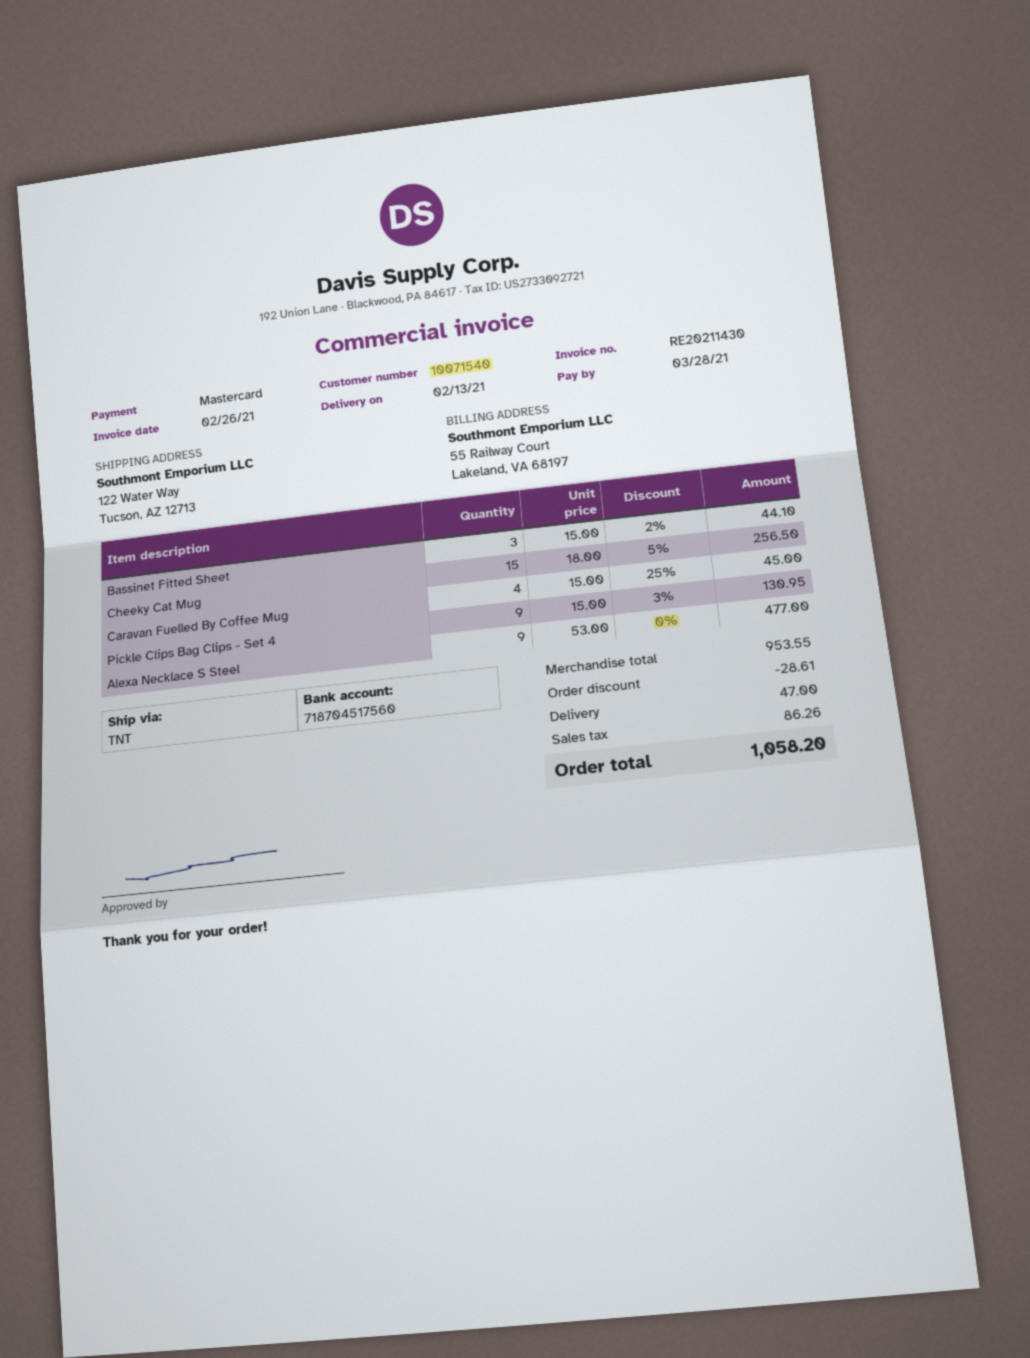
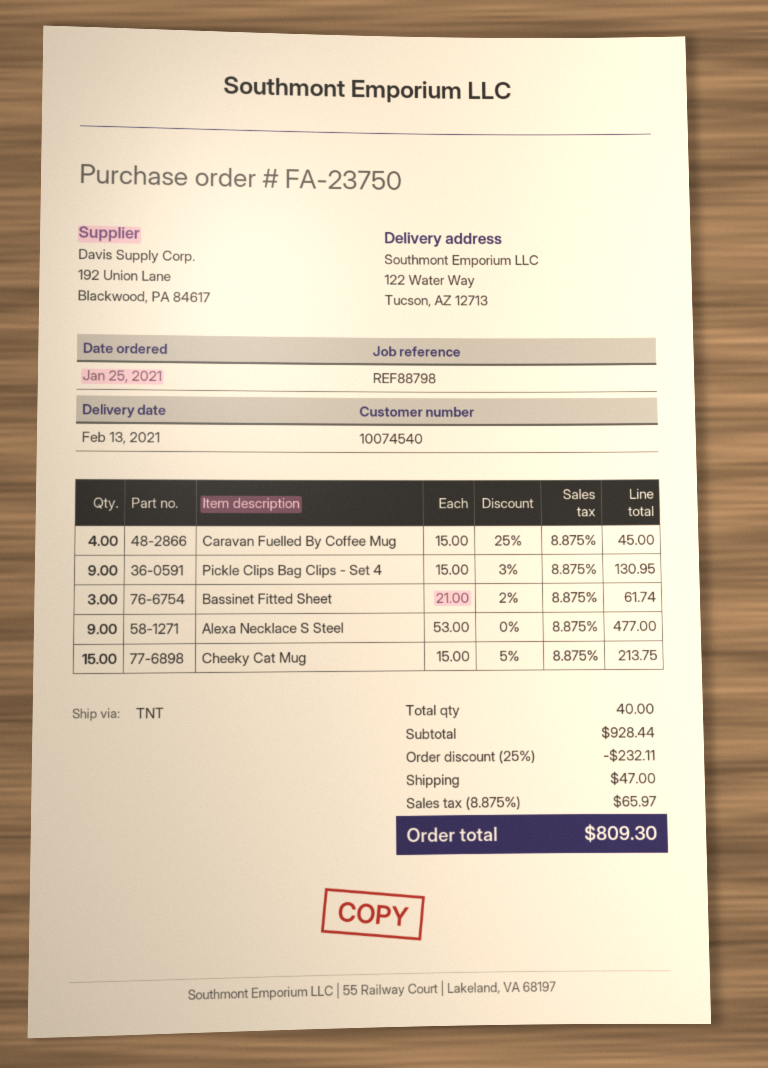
customer number: 10071540 -> 10074540
Bassinet Fitted Sheet: 3 x 15.00 - 2% = 44.10 -> 3 x 21.00 - 2% = 61.74
Cheeky Cat Mug: 15 x 18.00 - 5% = 256.50 -> 15 x 15.00 - 5% = 213.75
subtotal: 953.55 -> 928.44
discount: 28.61 -> 232.11
tax: 86.26 -> 65.97
total: 1058.20 -> 809.30

